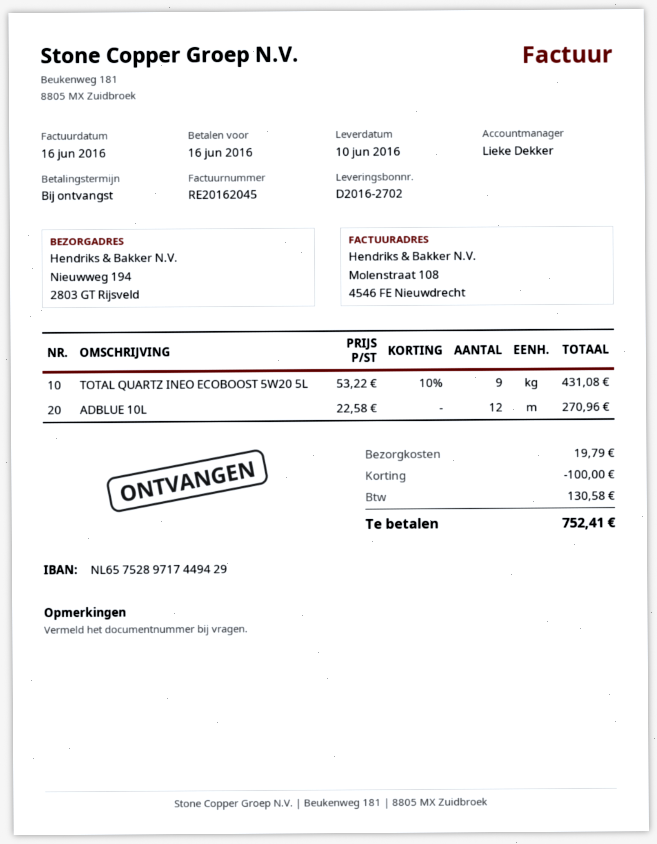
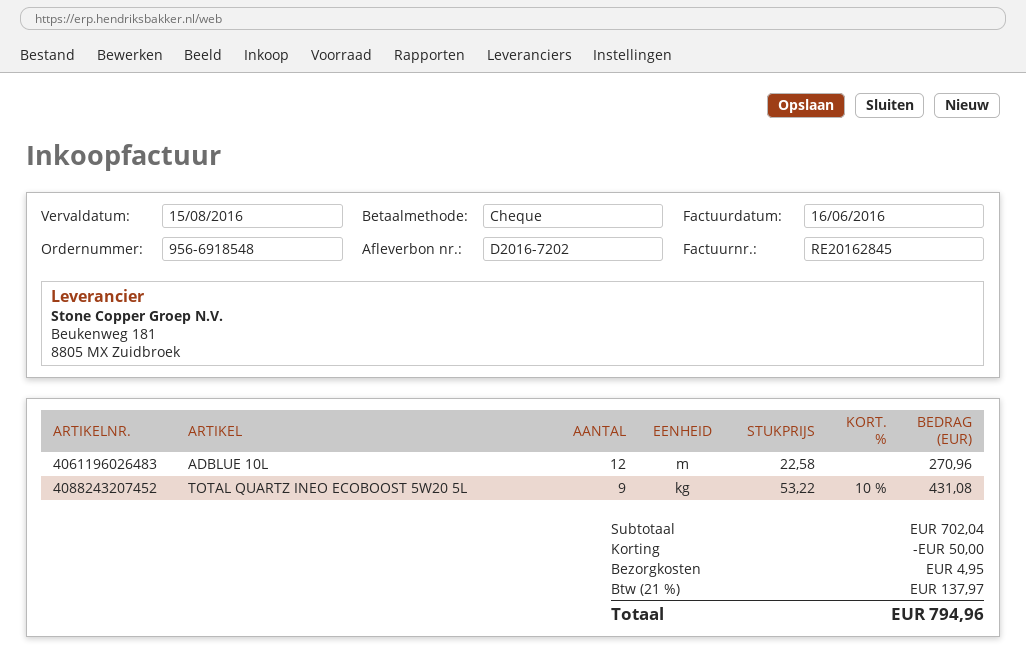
delivery note number: D2016-2702 -> D2016-7202
invoice number: RE20162045 -> RE20162845
due date: 2016-06-16 -> 2016-08-15
discount: 100.00 -> 50.00
shipping: 19.79 -> 4.95
tax: 130.58 -> 137.97
total: 752.41 -> 794.96

